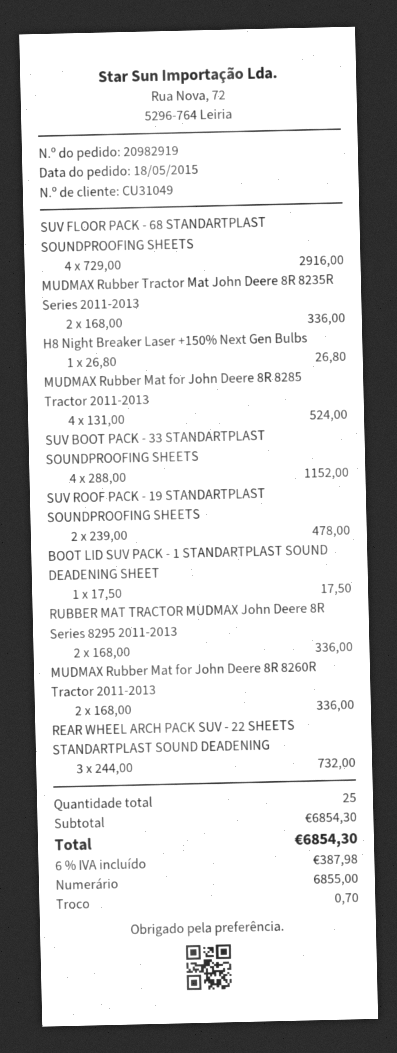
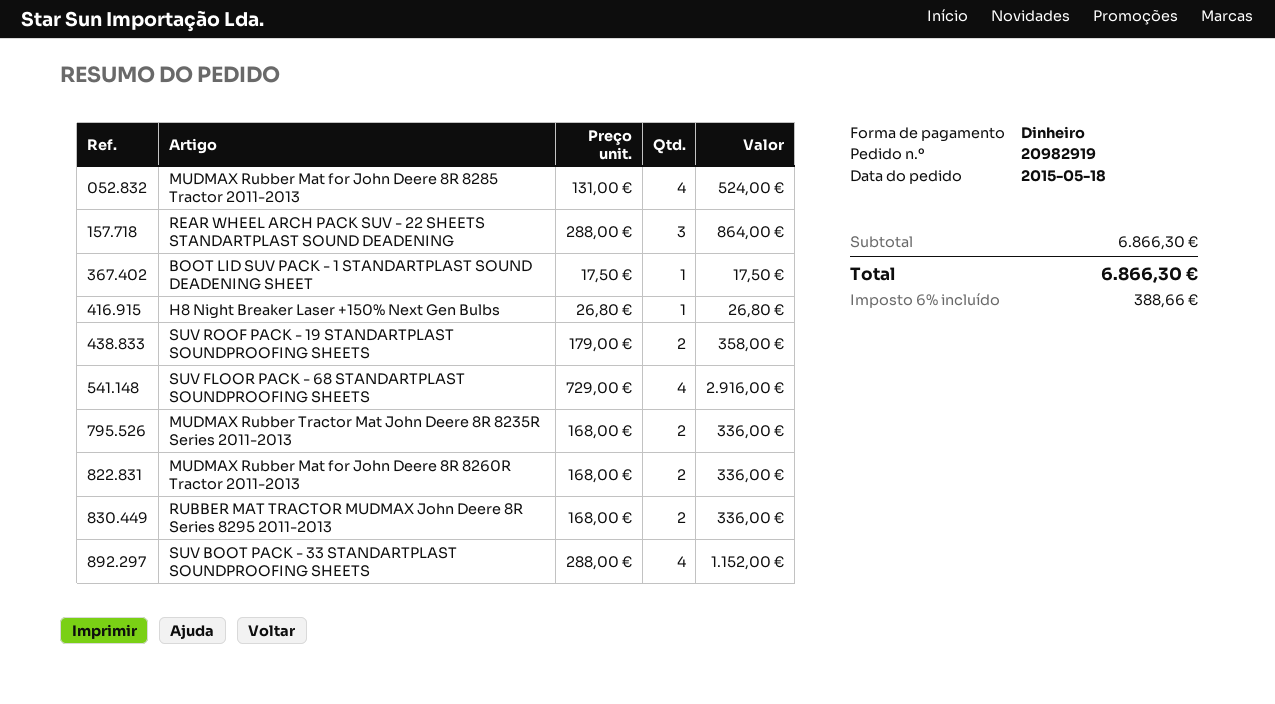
SUV ROOF PACK - 19 STANDARTPLAST SOUNDPROOFING SHEETS: 2 x 239.00 = 478.00 -> 2 x 179.00 = 358.00
REAR WHEEL ARCH PACK SUV - 22 SHEETS STANDARTPLAST SOUND DEADENING: 3 x 244.00 = 732.00 -> 3 x 288.00 = 864.00
subtotal: 6854.30 -> 6866.30
tax: 6% = 387.98 -> 6% = 388.66
total: 6854.30 -> 6866.30

